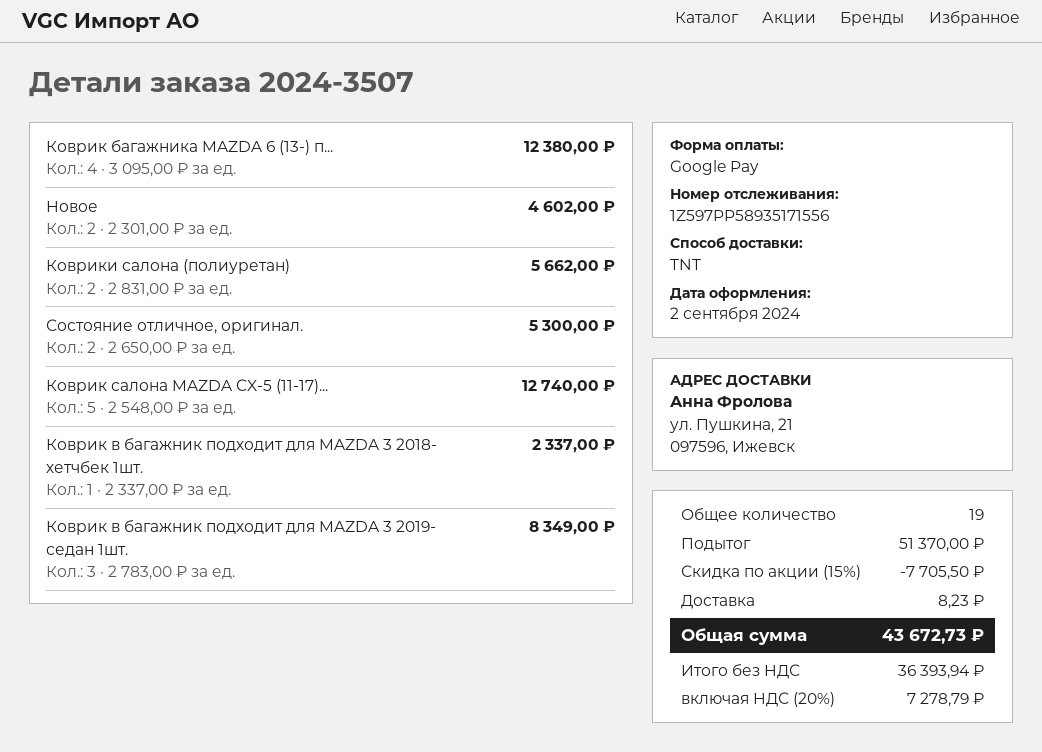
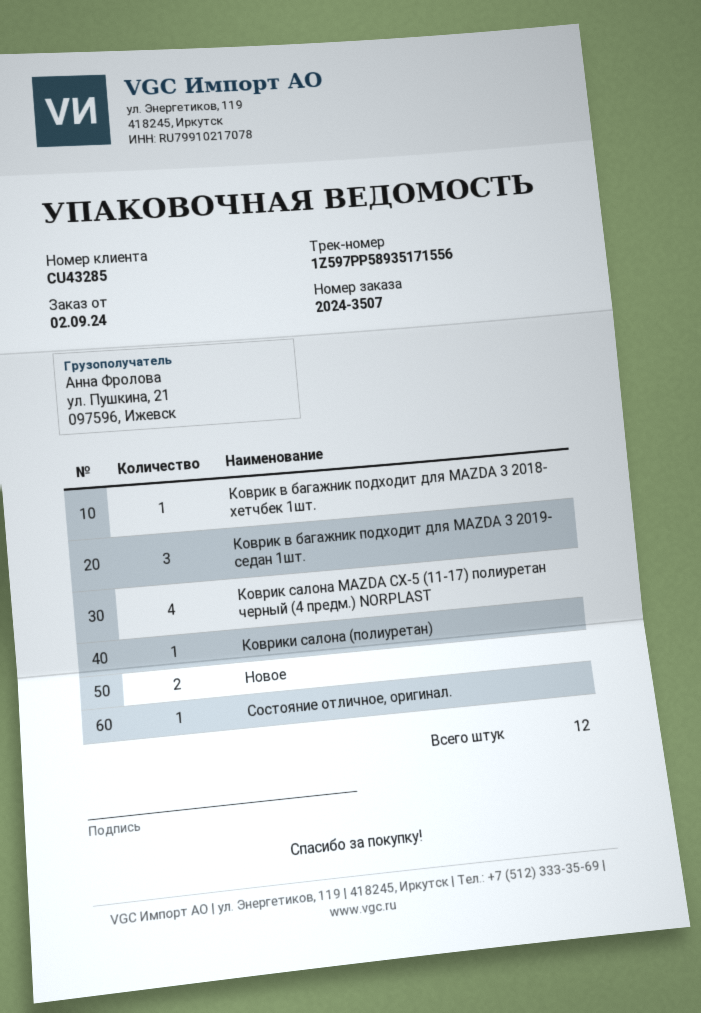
Коврик багажника MAZDA 6 (13-) п...: 4 -> none
Коврики салона (полиуретан): 2 -> 1
Состояние отличное, оригинал.: 2 -> 1
Коврик салона MAZDA CX-5 (11-17)...: 5 -> 4
total quantity: 19 -> 12

